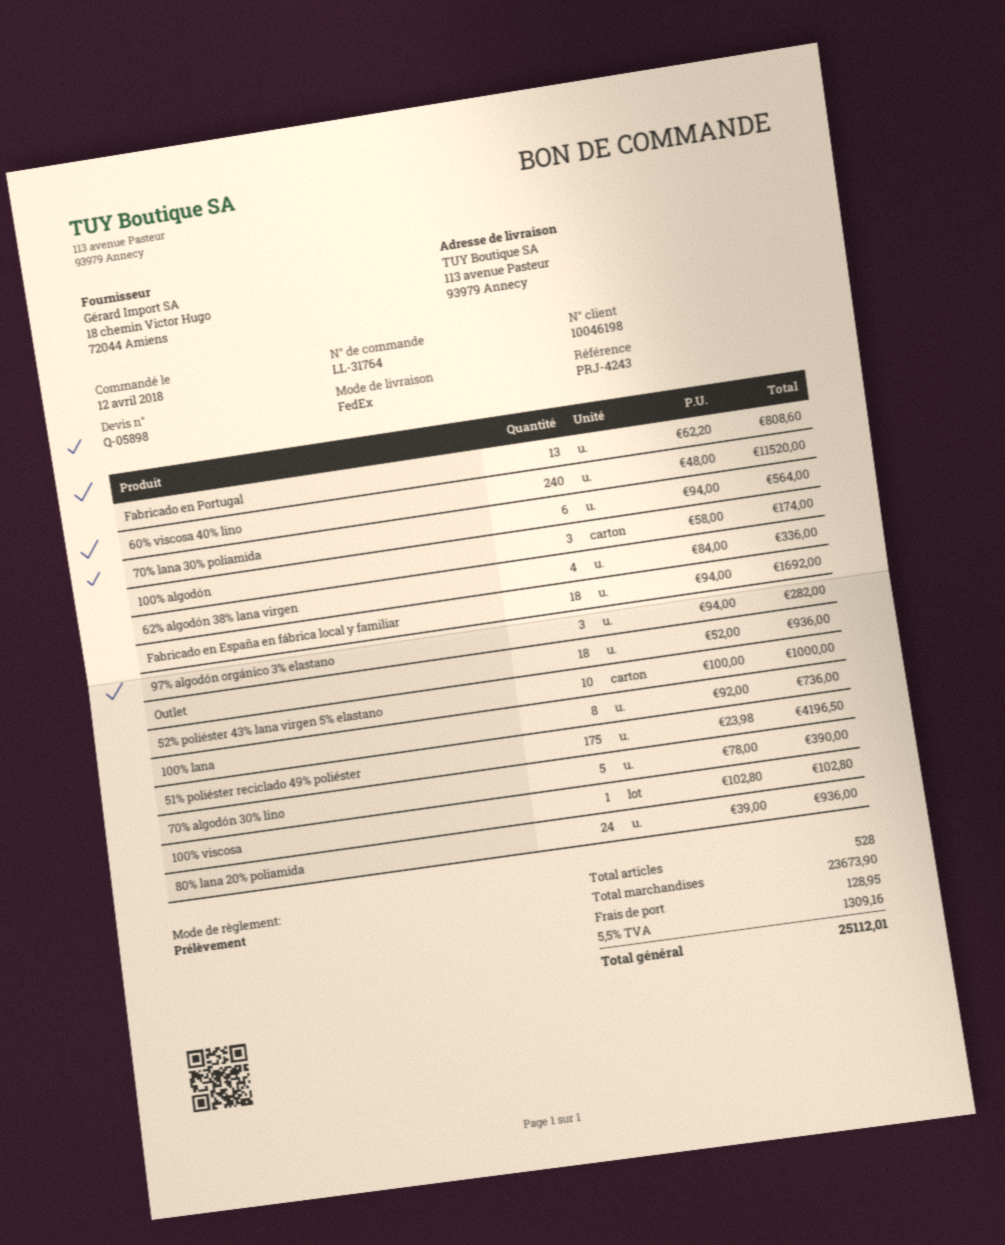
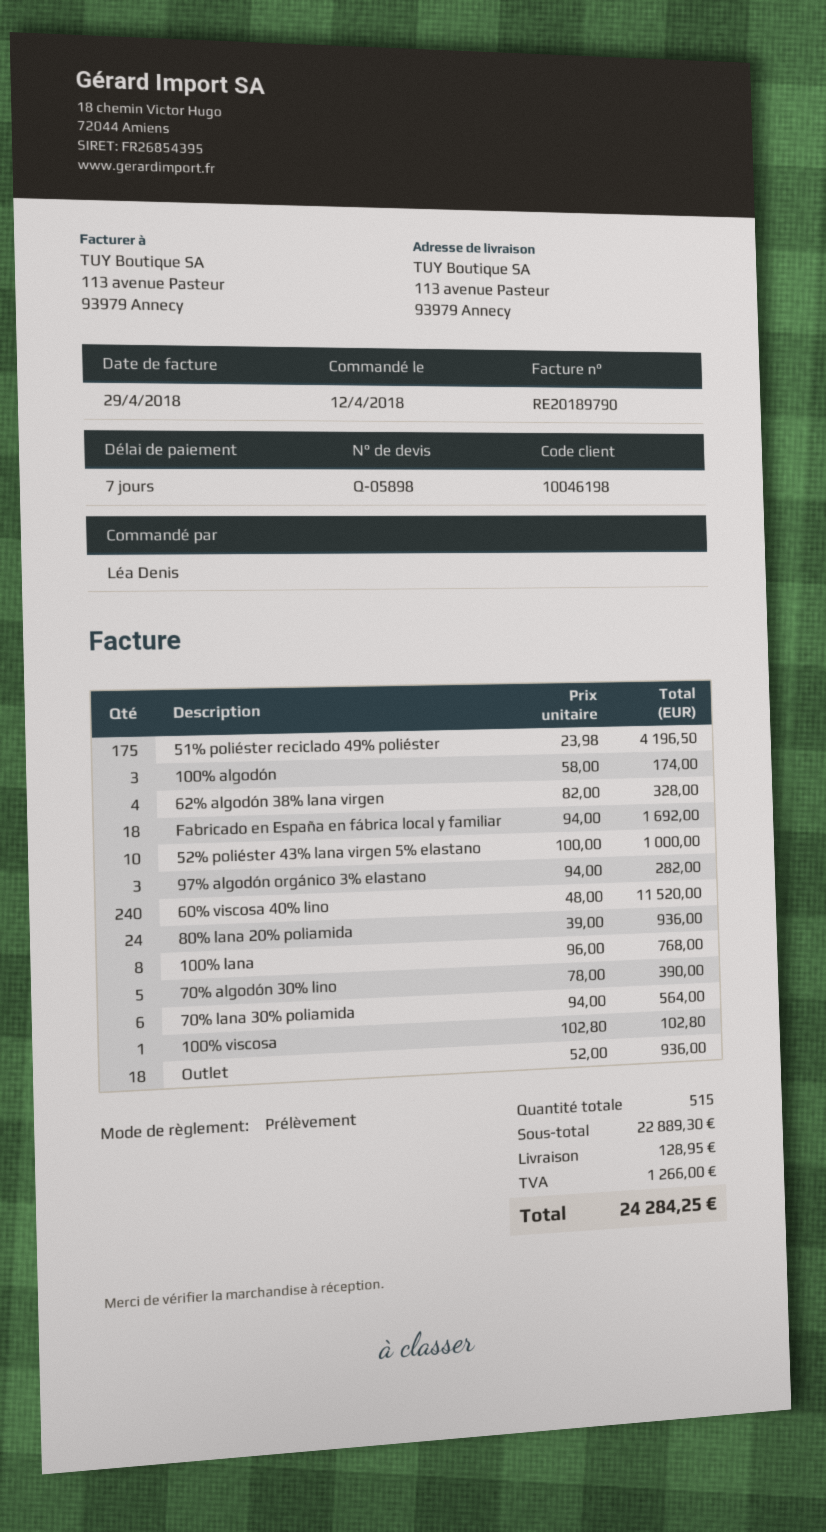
Fabricado en Portugal: 13 x 62.20 = 808.60 -> none
62% algodón 38% lana virgen: 4 x 84.00 = 336.00 -> 4 x 82.00 = 328.00
100% lana: 8 x 92.00 = 736.00 -> 8 x 96.00 = 768.00
total quantity: 528 -> 515
subtotal: 23673.90 -> 22889.30
tax: 1309.16 -> 1266.00
total: 25112.01 -> 24284.25

